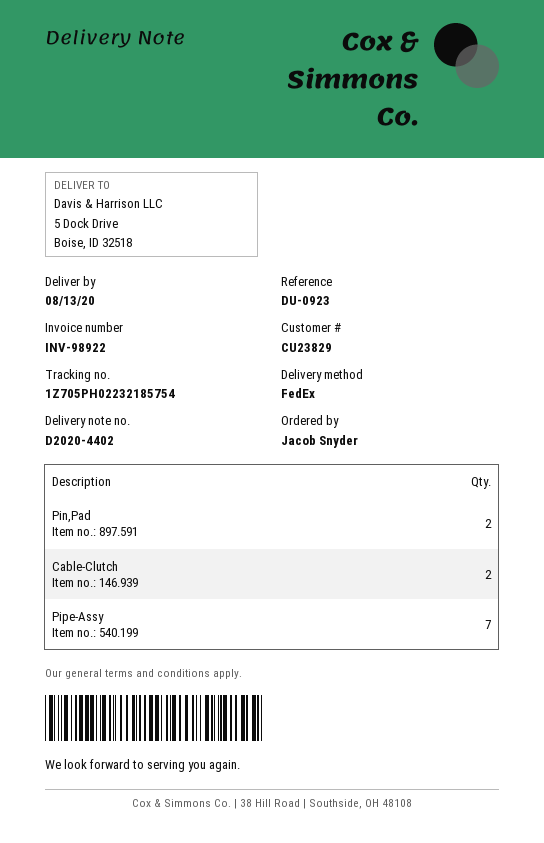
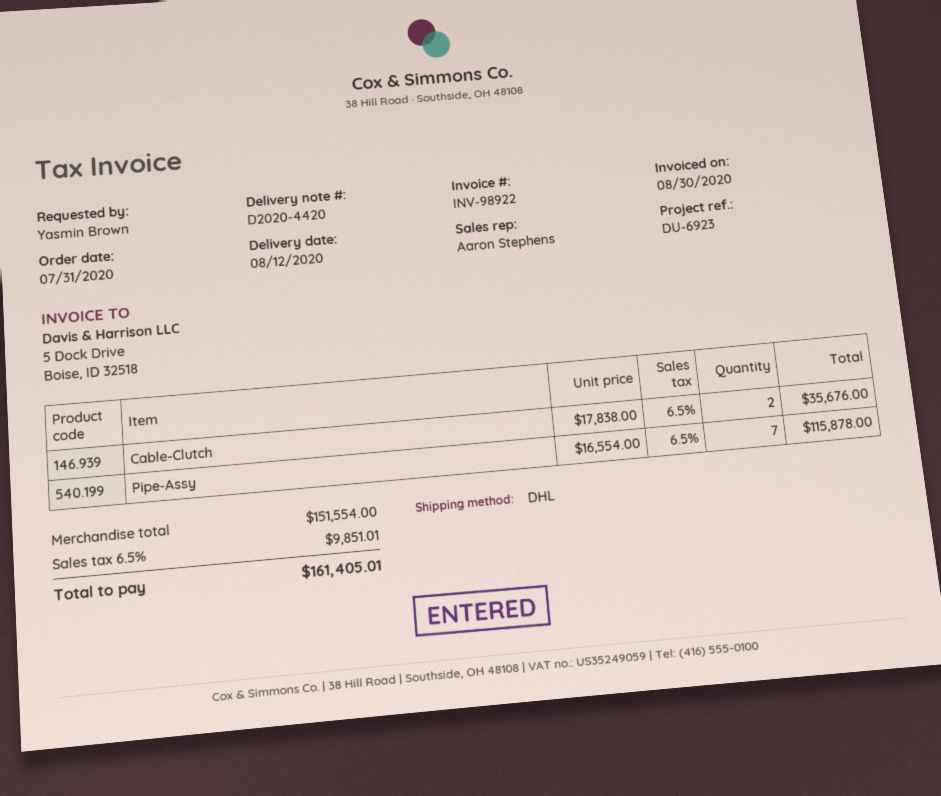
delivery note number: D2020-4402 -> D2020-4420
delivery date: 2020-08-13 -> 2020-08-12
reference: DU-0923 -> DU-6923
ordered by: Jacob Snyder -> Yasmin Brown
shipping method: FedEx -> DHL
Pin,Pad: 2 -> none

